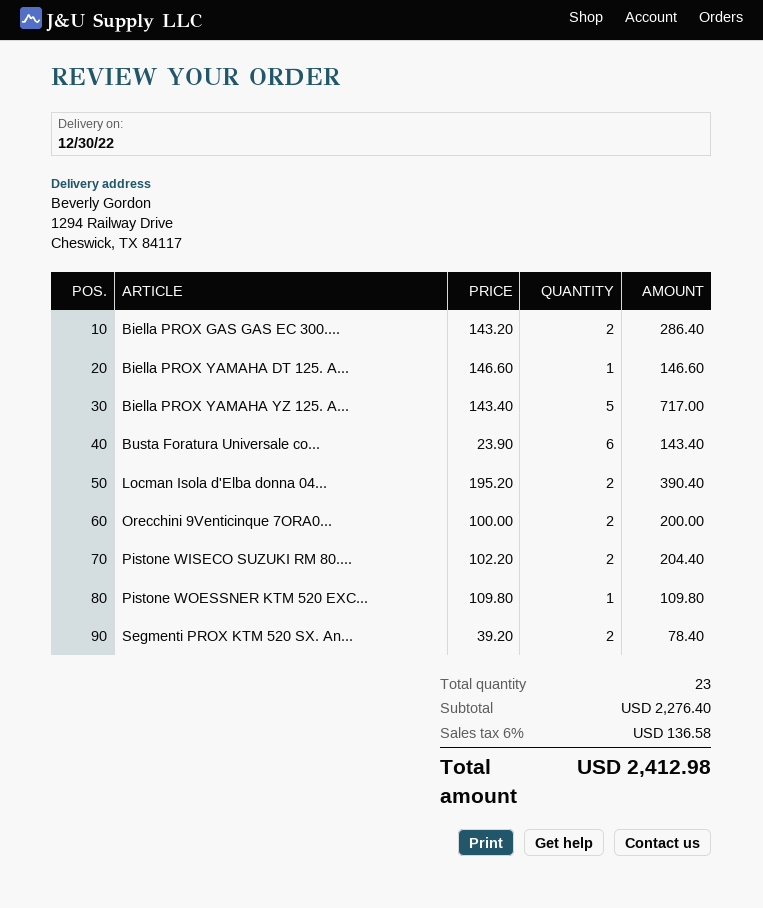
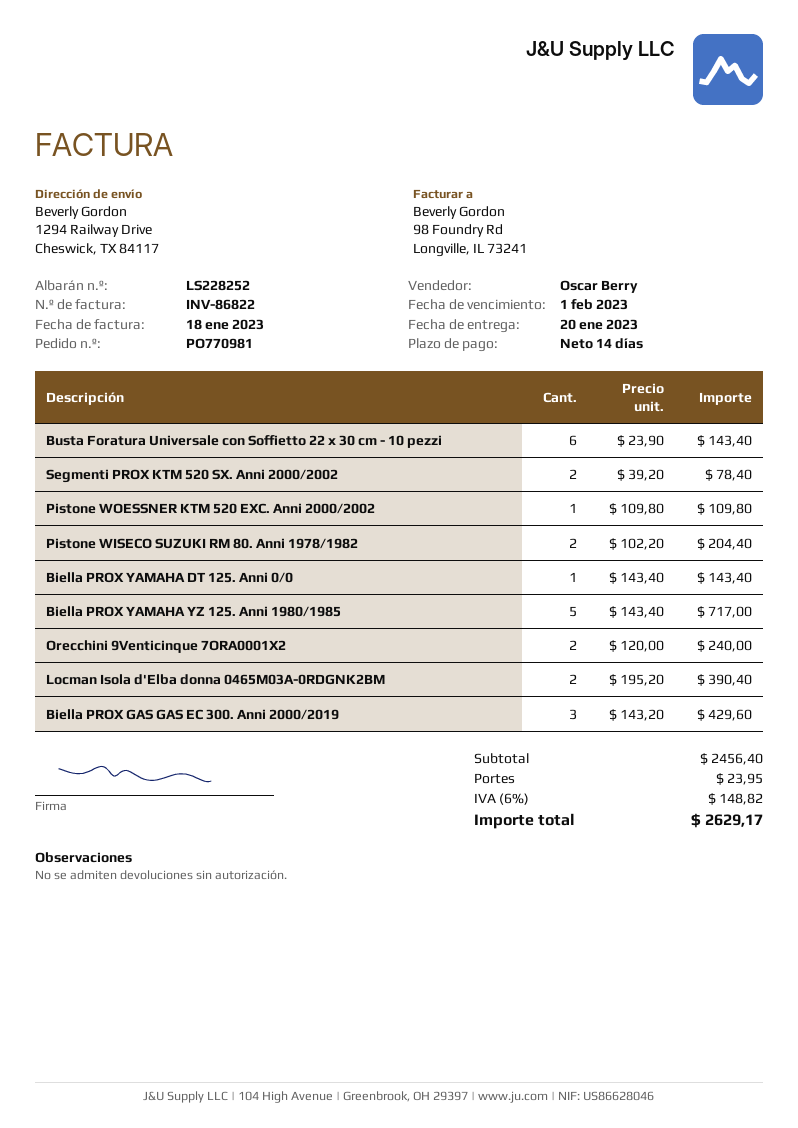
delivery date: 2022-12-30 -> 2023-01-20
Biella PROX GAS GAS EC 300....: 2 x 143.20 = 286.40 -> 3 x 143.20 = 429.60
Biella PROX YAMAHA DT 125. A...: 1 x 146.60 = 146.60 -> 1 x 143.40 = 143.40
Orecchini 9Venticinque 7ORA0...: 2 x 100.00 = 200.00 -> 2 x 120.00 = 240.00
subtotal: 2276.40 -> 2456.40
shipping: none -> 23.95
tax: 6% = 136.58 -> 6% = 148.82
total: 2412.98 -> 2629.17

